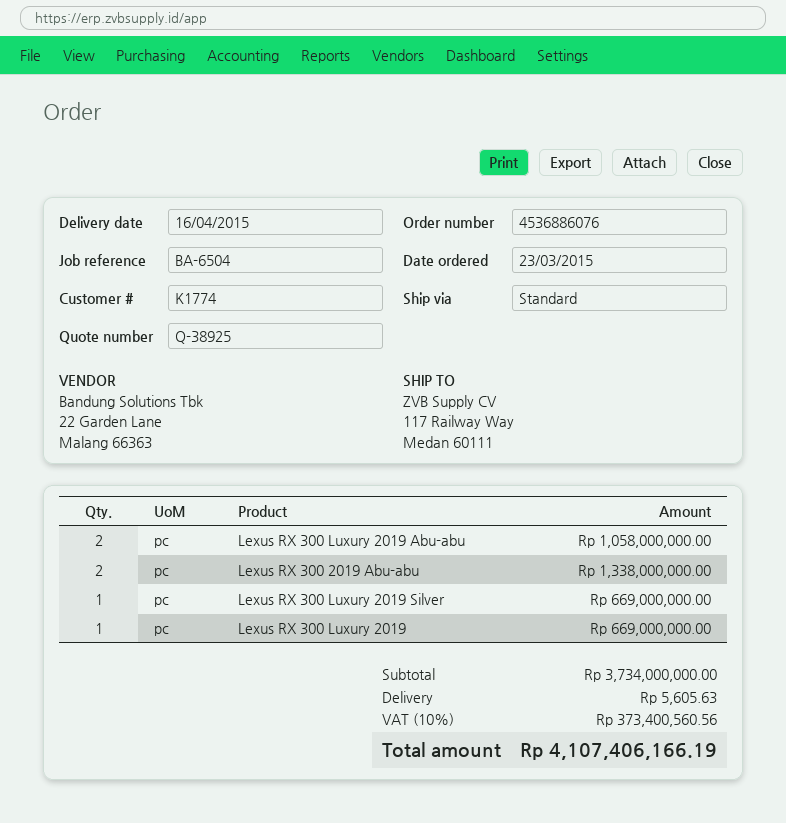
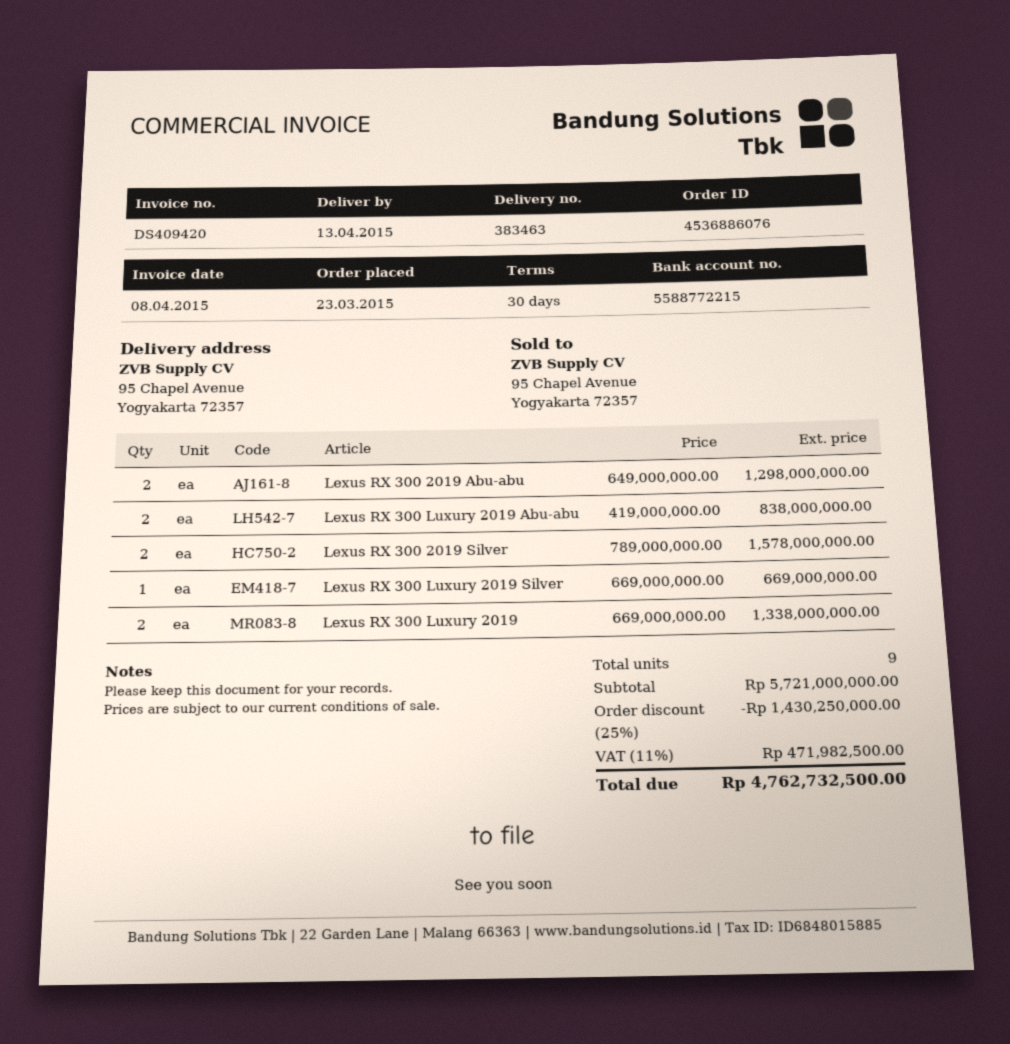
delivery date: 2015-04-16 -> 2015-04-13
ship to: 117 Railway Way, Medan 60111 -> 95 Chapel Avenue, Yogyakarta 72357
Lexus RX 300 Luxury 2019 Abu-abu: 2 for 1058000000.00 -> 2 for 838000000.00
Lexus RX 300 2019 Abu-abu: 2 for 1338000000.00 -> 2 for 1298000000.00
Lexus RX 300 Luxury 2019: 1 for 669000000.00 -> 2 for 1338000000.00
Lexus RX 300 2019 Silver: none -> 2 for 1578000000.00
subtotal: 3734000000.00 -> 5721000000.00
discount: none -> 25% = 1430250000.00
shipping: 5605.63 -> none
tax: 10% = 373400560.56 -> 11% = 471982500.00
total: 4107406166.19 -> 4762732500.00

